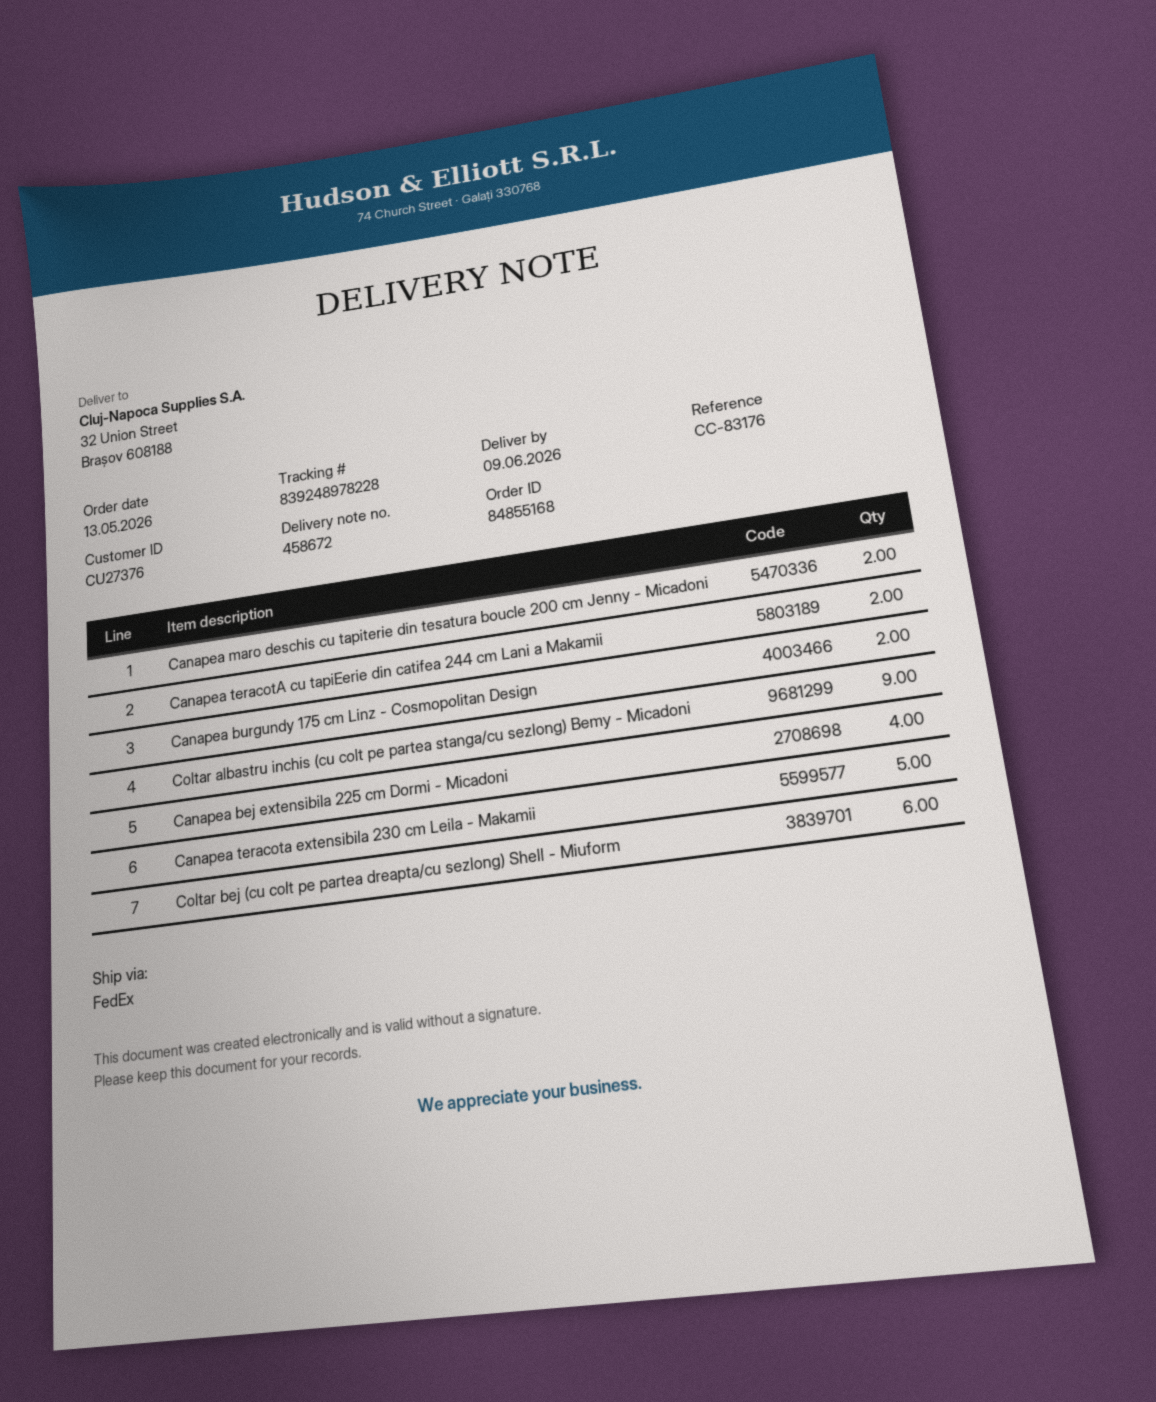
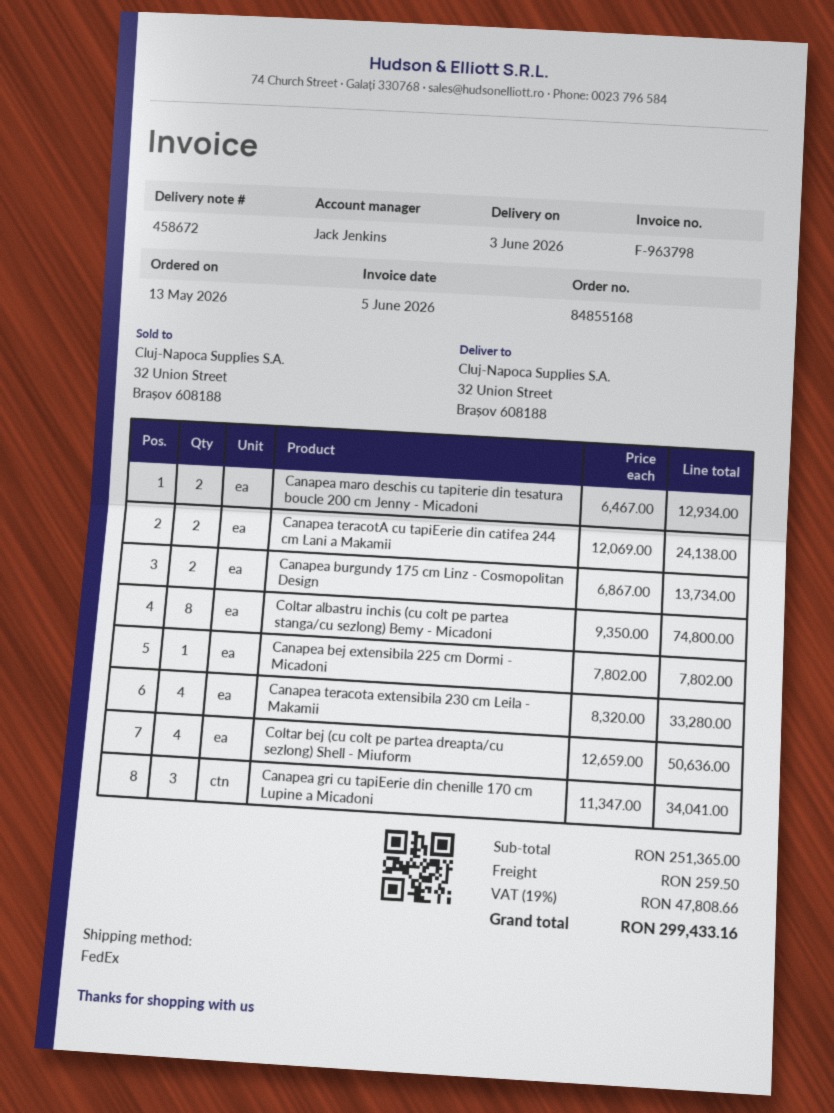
delivery date: 2026-06-09 -> 2026-06-03
Coltar albastru inchis (cu colt pe partea stanga/cu sezlong) Bemy - Micadoni: 9 -> 8
Canapea bej extensibila 225 cm Dormi - Micadoni: 4 -> 1
Canapea teracota extensibila 230 cm Leila - Makamii: 5 -> 4
Coltar bej (cu colt pe partea dreapta/cu sezlong) Shell - Miuform: 6 -> 4
Canapea gri cu tapiEerie din chenille 170 cm Lupine a Micadoni: none -> 3

